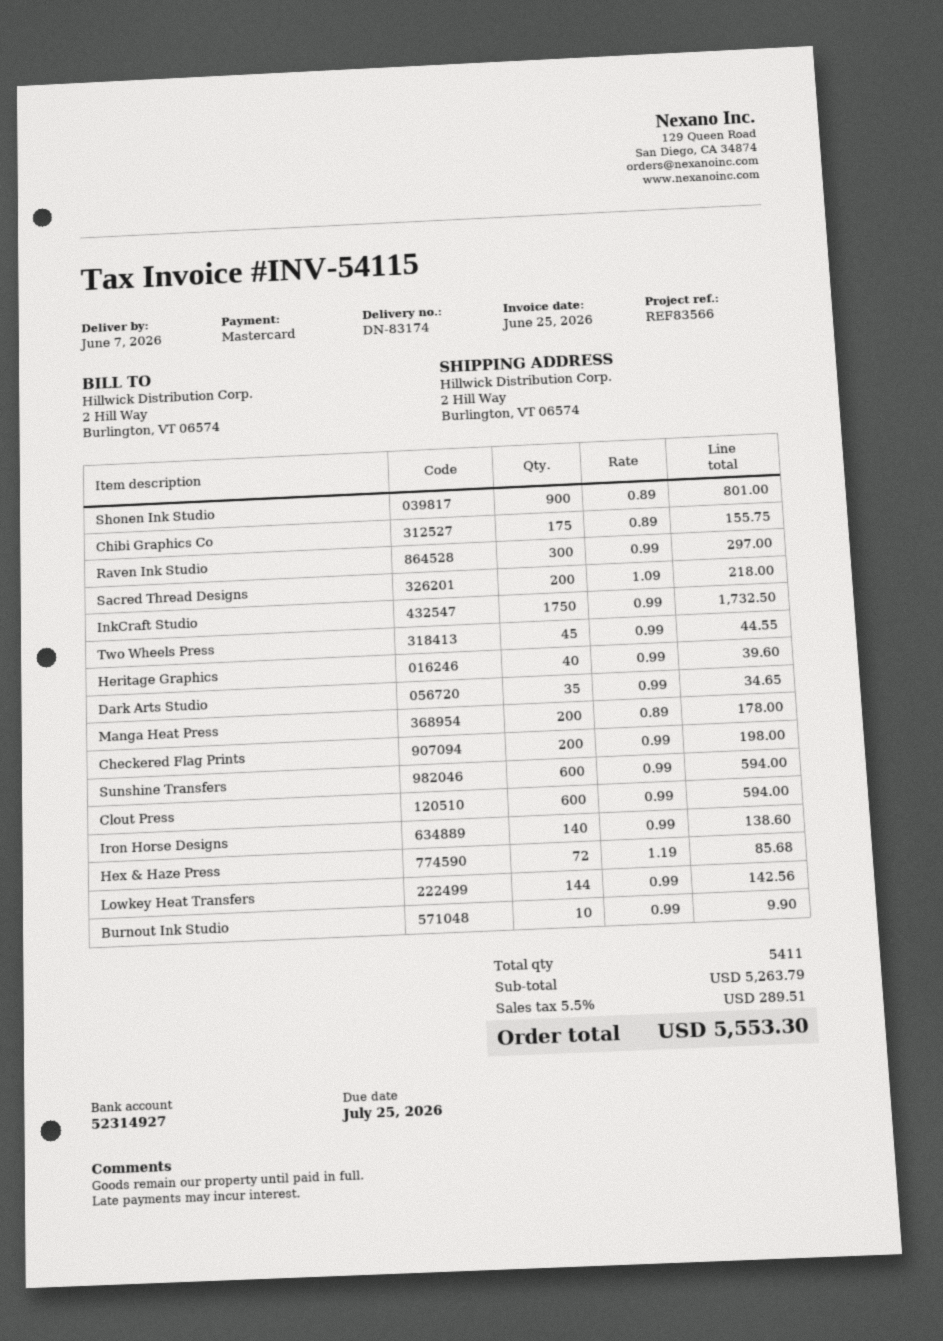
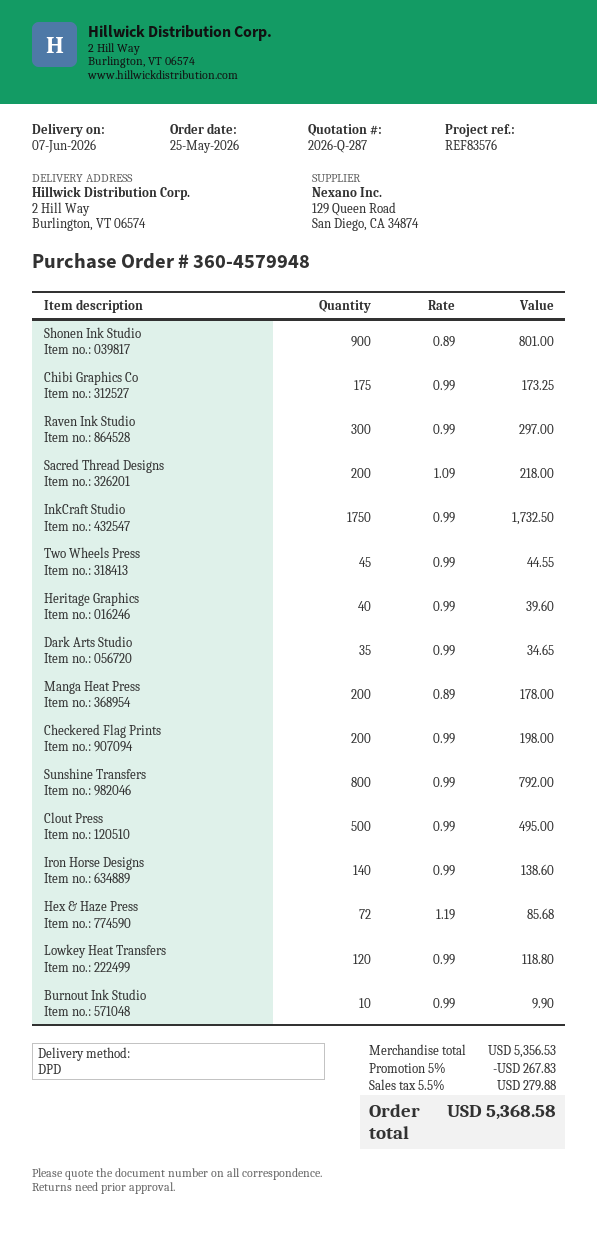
reference: REF83566 -> REF83576
Chibi Graphics Co: 175 x 0.89 = 155.75 -> 175 x 0.99 = 173.25
Sunshine Transfers: 600 x 0.99 = 594.00 -> 800 x 0.99 = 792.00
Clout Press: 600 x 0.99 = 594.00 -> 500 x 0.99 = 495.00
Lowkey Heat Transfers: 144 x 0.99 = 142.56 -> 120 x 0.99 = 118.80
subtotal: 5263.79 -> 5356.53
discount: none -> 5% = 267.83
tax: 5.5% = 289.51 -> 5.5% = 279.88
total: 5553.30 -> 5368.58

